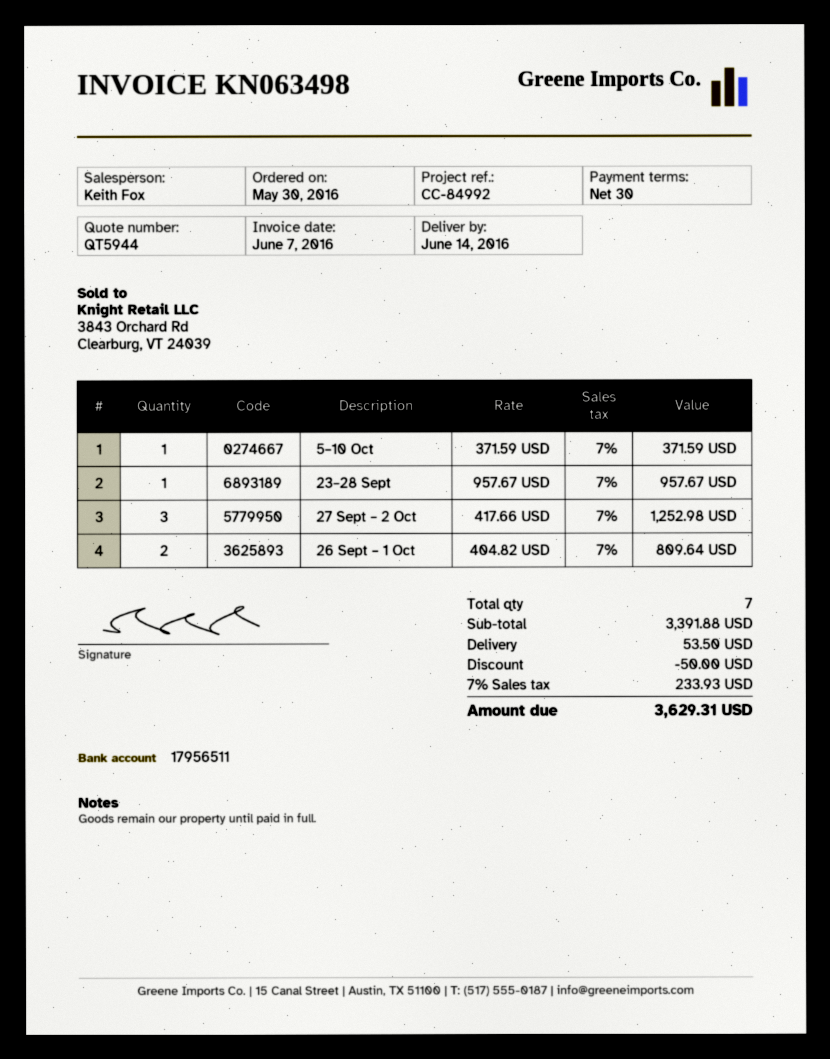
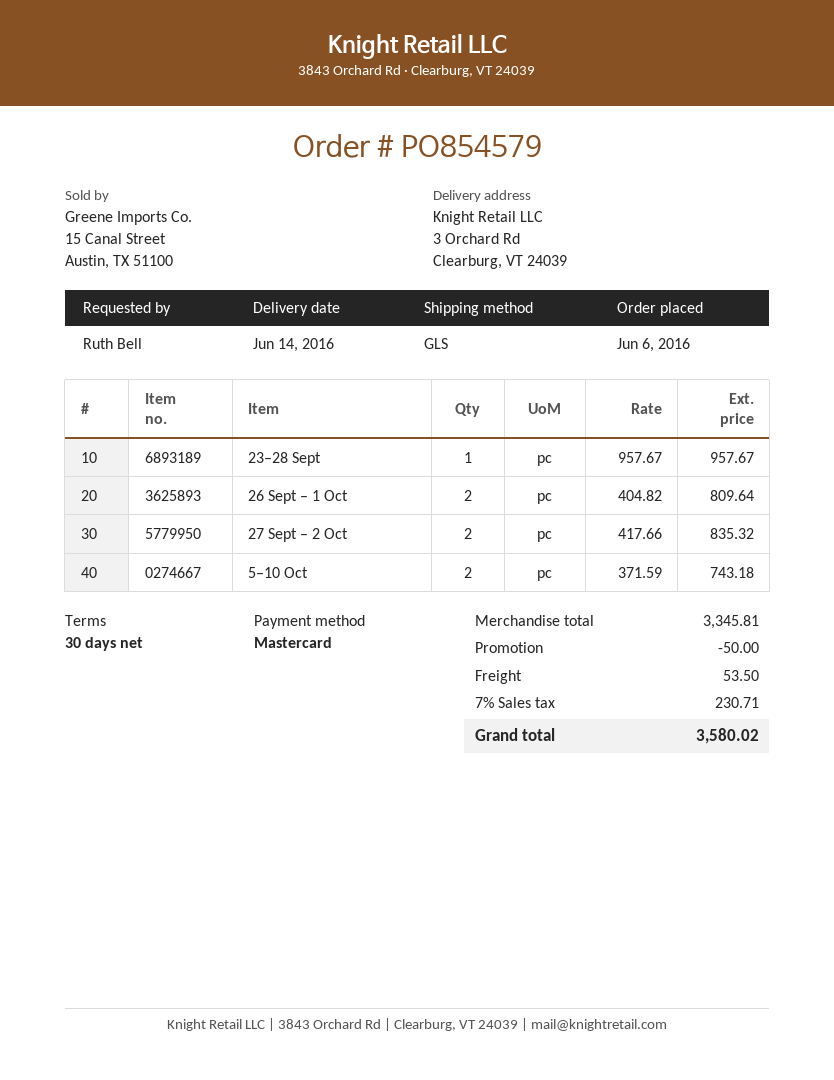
order date: 2016-05-30 -> 2016-06-06
5–10 Oct: 1 x 371.59 = 371.59 -> 2 x 371.59 = 743.18
27 Sept – 2 Oct: 3 x 417.66 = 1252.98 -> 2 x 417.66 = 835.32
subtotal: 3391.88 -> 3345.81
tax: 7% = 233.93 -> 7% = 230.71
total: 3629.31 -> 3580.02

